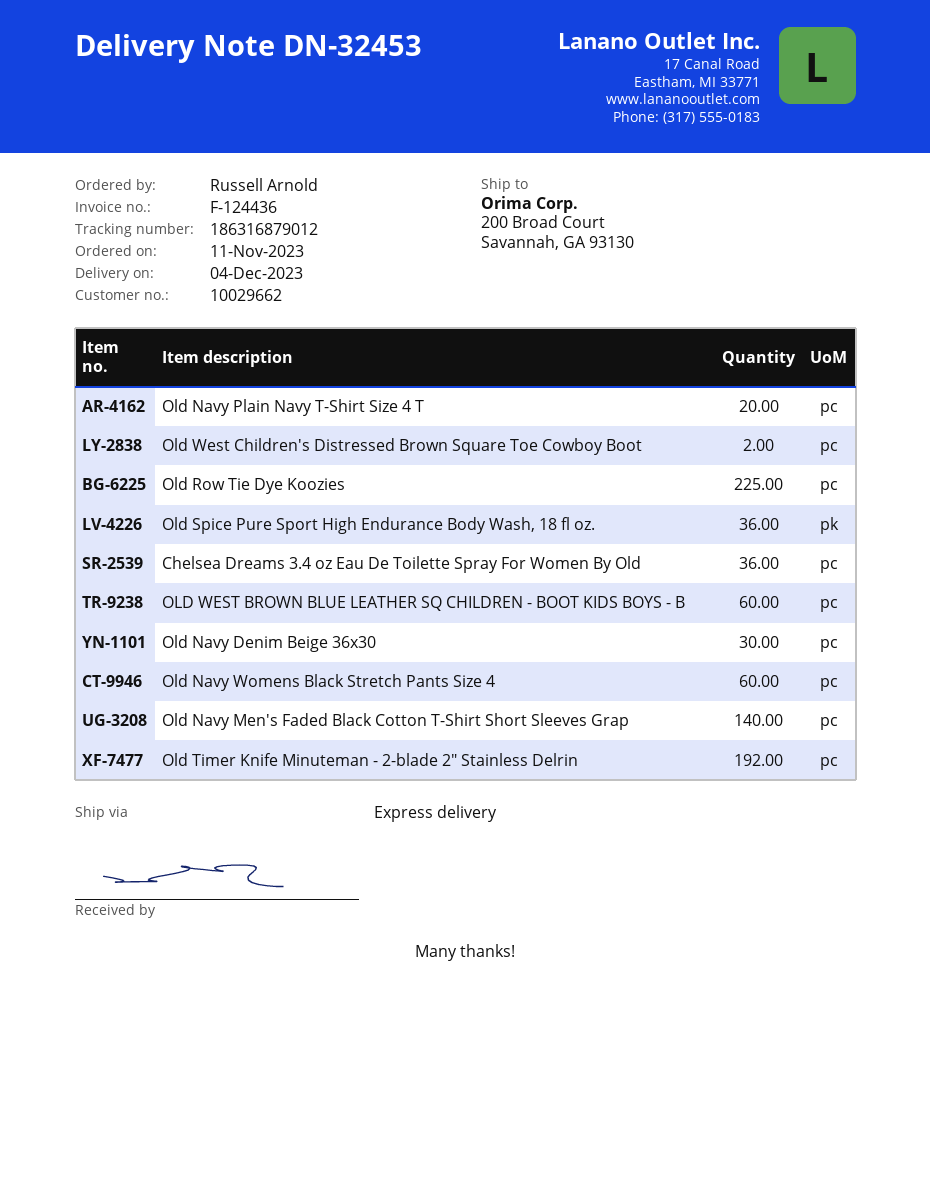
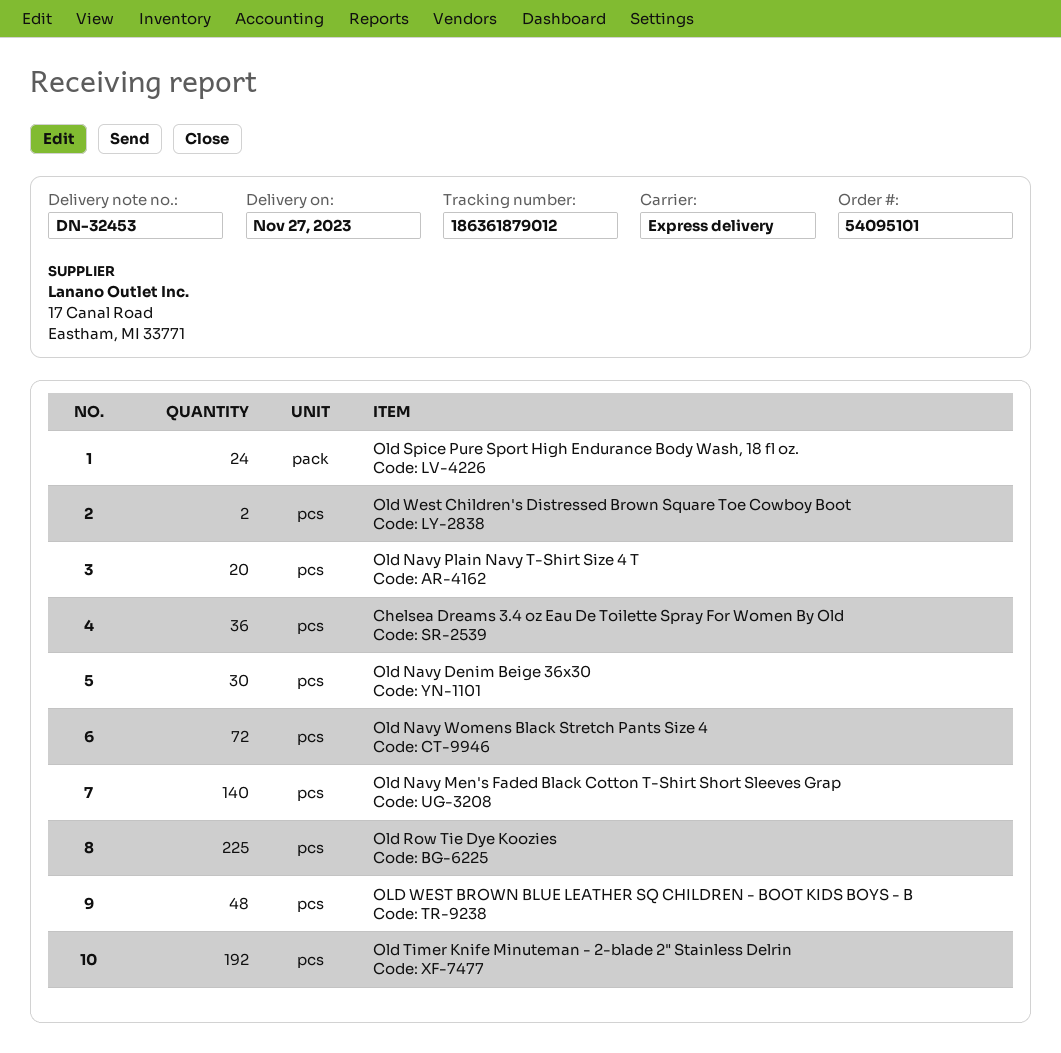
delivery date: 2023-12-04 -> 2023-11-27
tracking number: 186316879012 -> 186361879012
Old Spice Pure Sport High Endurance Body Wash, 18 fl oz.: 36 -> 24
OLD WEST BROWN BLUE LEATHER SQ CHILDREN - BOOT KIDS BOYS - B: 60 -> 48
Old Navy Womens Black Stretch Pants Size 4: 60 -> 72

